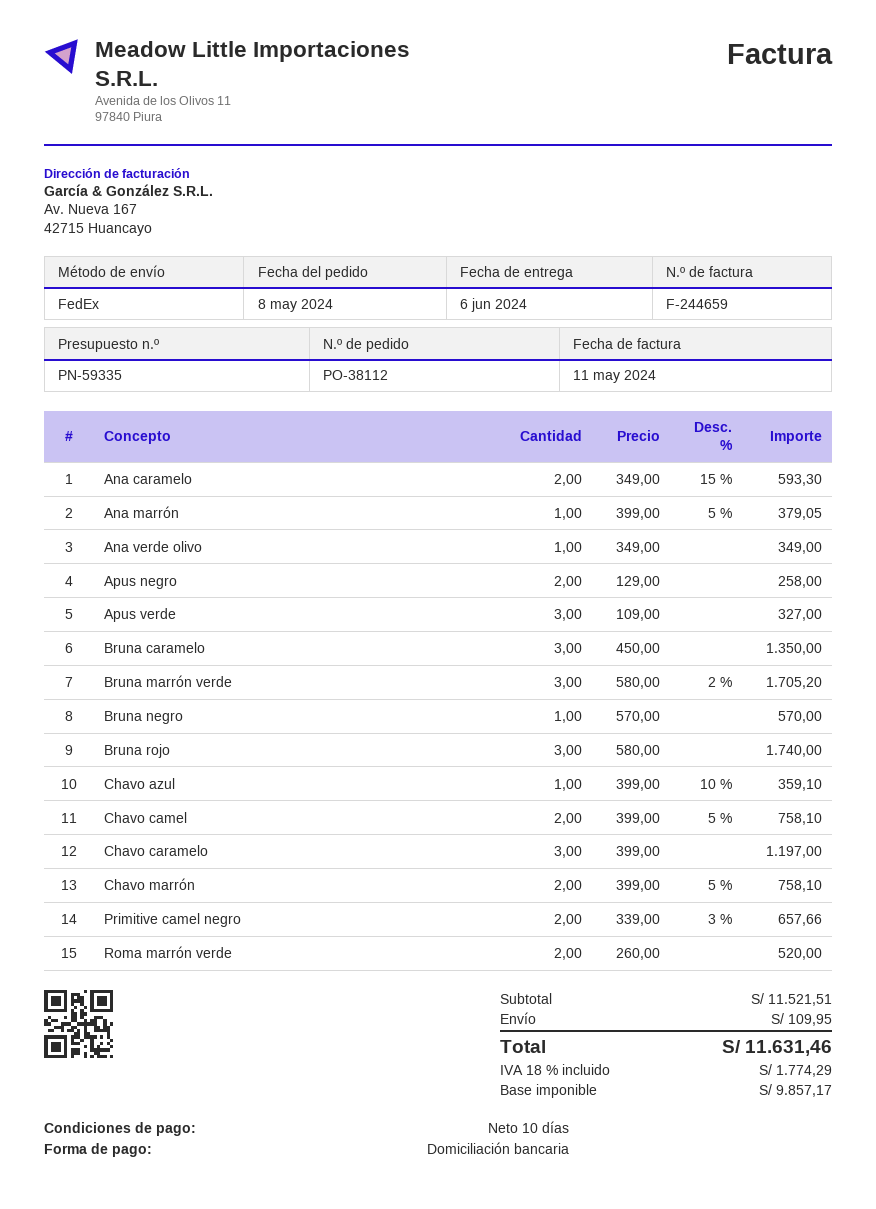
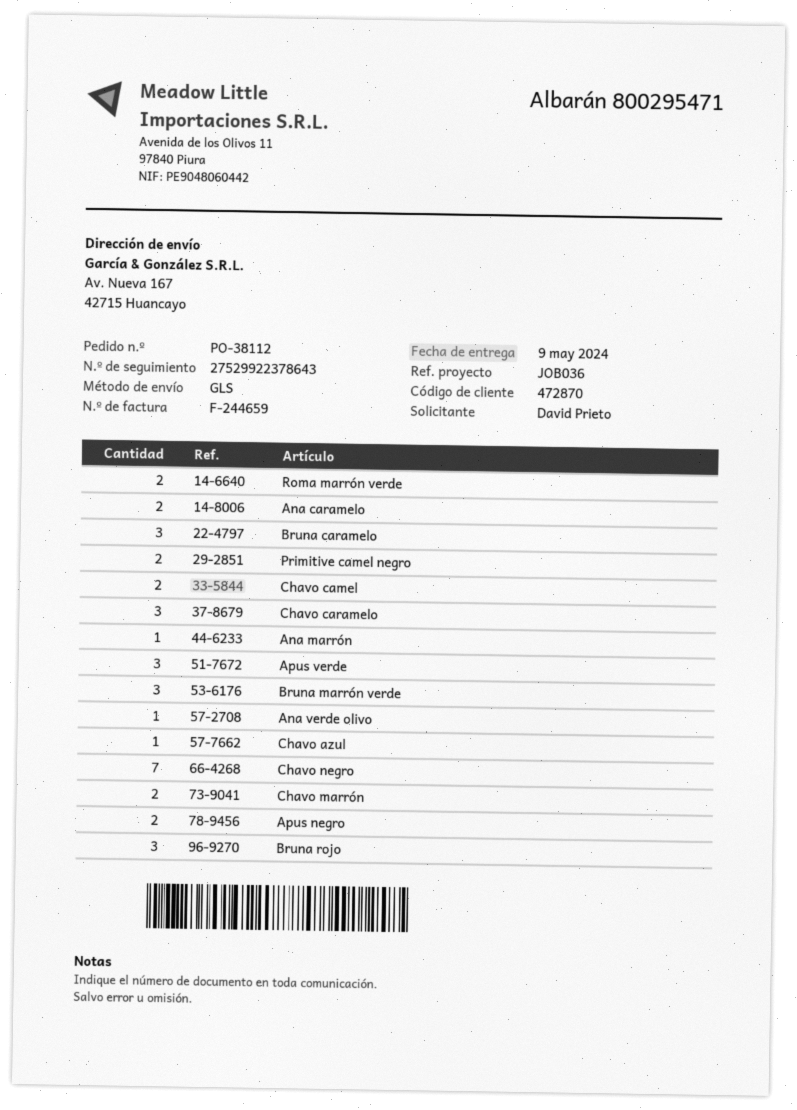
delivery date: 2024-06-06 -> 2024-05-09
shipping method: FedEx -> GLS
Bruna negro: 1 -> none
Chavo negro: none -> 7

